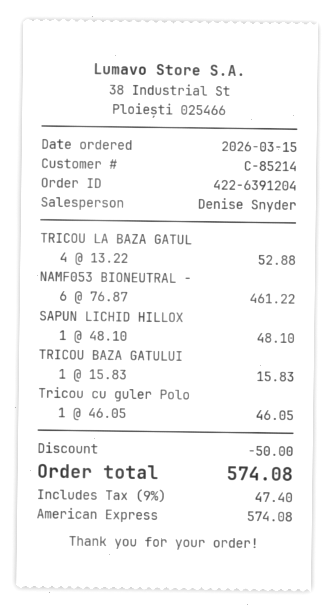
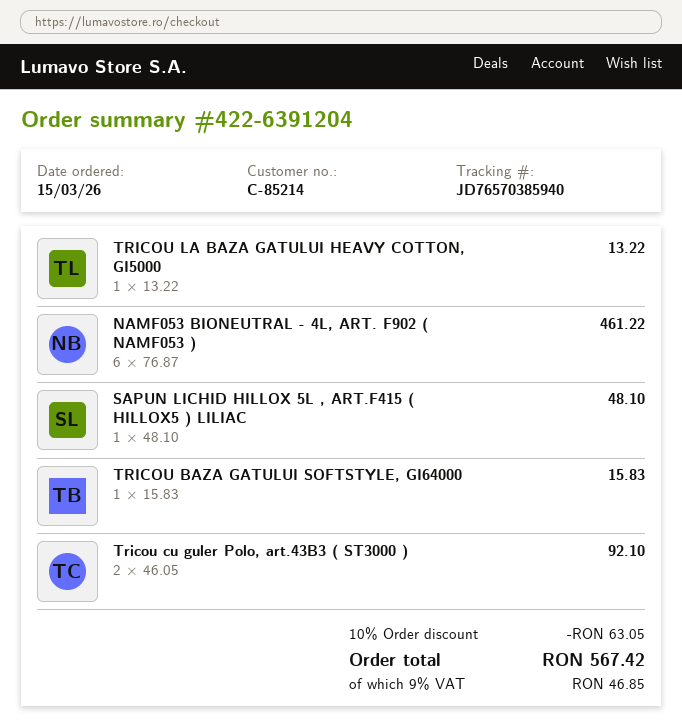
TRICOU LA BAZA GATUL: 4 x 13.22 = 52.88 -> 1 x 13.22 = 13.22
Tricou cu guler Polo: 1 x 46.05 = 46.05 -> 2 x 46.05 = 92.10
discount: 50.00 -> 63.05
tax: 9% = 47.40 -> 9% = 46.85
total: 574.08 -> 567.42

